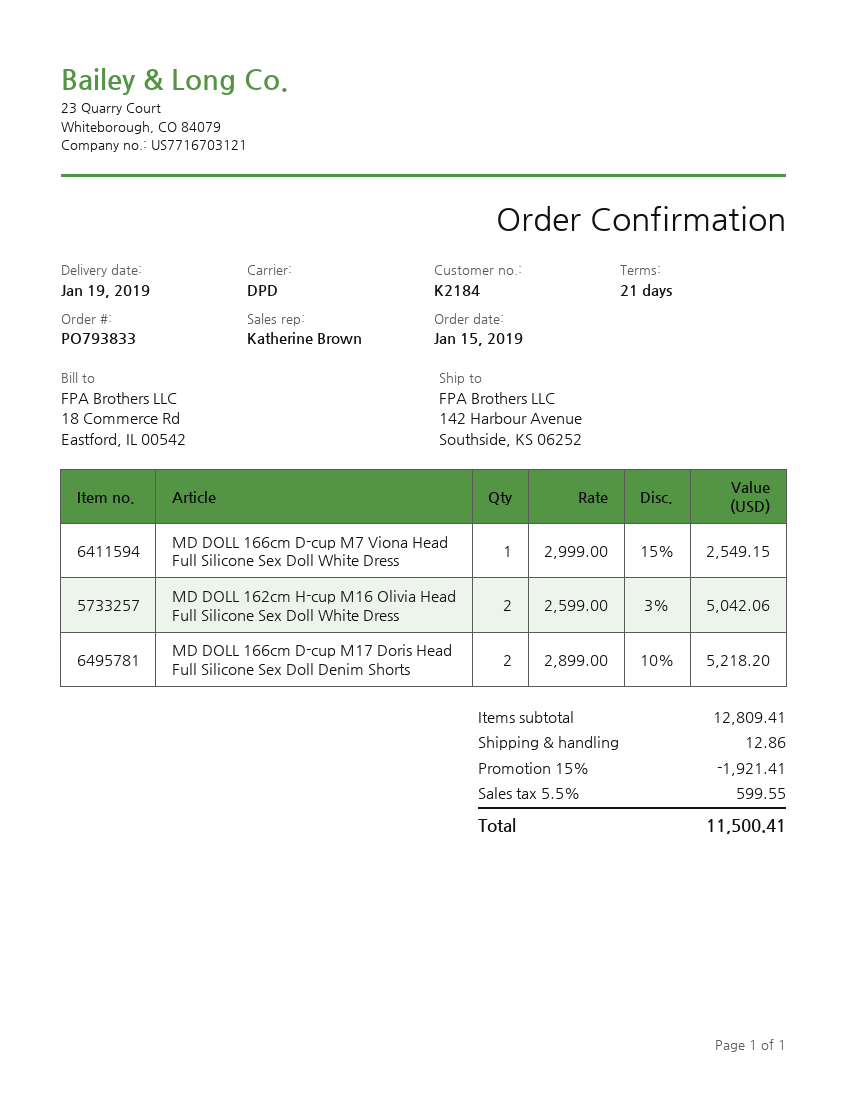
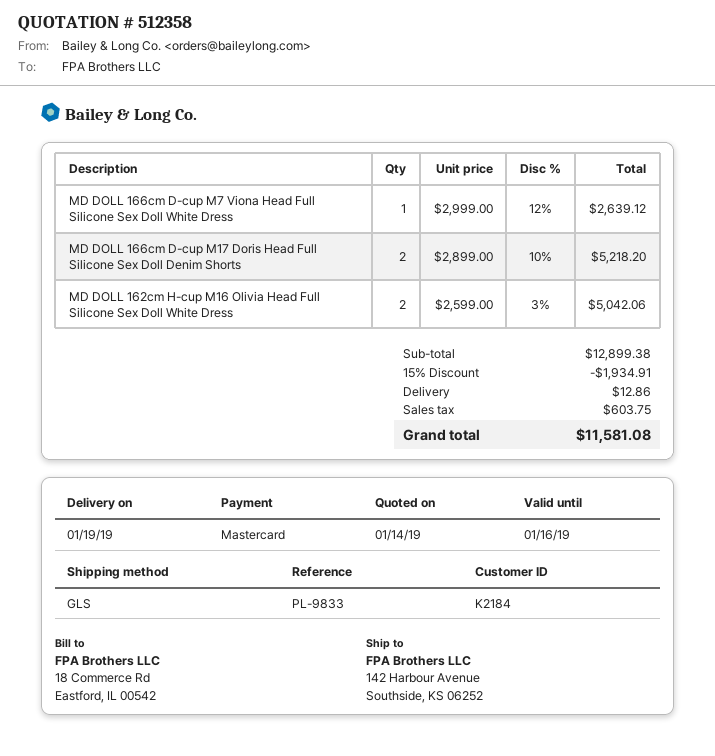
shipping method: DPD -> GLS
MD DOLL 166cm D-cup M7 Viona Head Full Silicone Sex Doll White Dress: 1 x 2999.00 - 15% = 2549.15 -> 1 x 2999.00 - 12% = 2639.12
subtotal: 12809.41 -> 12899.38
discount: 15% = 1921.41 -> 15% = 1934.91
tax: 599.55 -> 603.75
total: 11500.41 -> 11581.08

